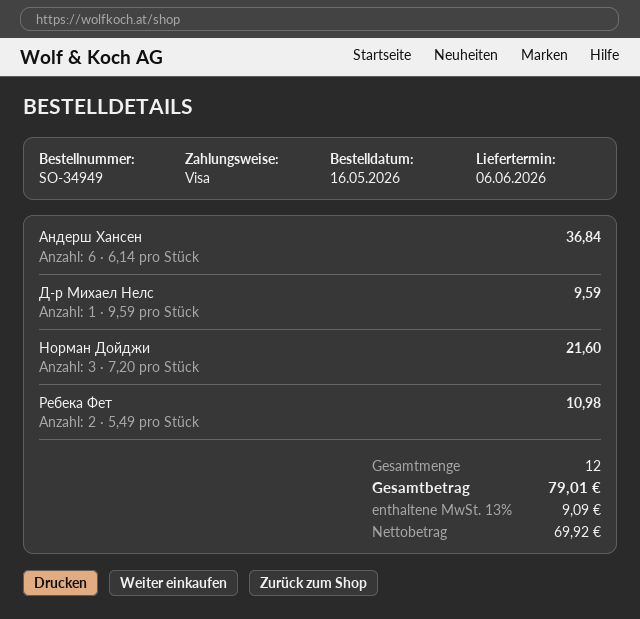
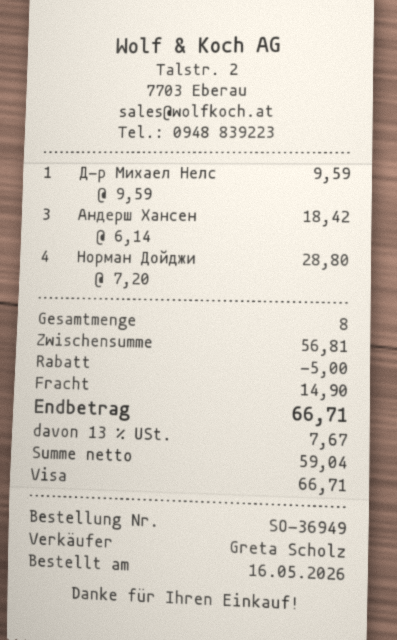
order number: SO-34949 -> SO-36949
Андерш Хансен: 6 x 6.14 = 36.84 -> 3 x 6.14 = 18.42
Норман Дойджи: 3 x 7.20 = 21.60 -> 4 x 7.20 = 28.80
Ребека Фет: 2 x 5.49 = 10.98 -> none
total quantity: 12 -> 8
discount: none -> 5.00
shipping: none -> 14.90
net: 69.92 -> 59.04
tax: 13% = 9.09 -> 13% = 7.67
total: 79.01 -> 66.71

